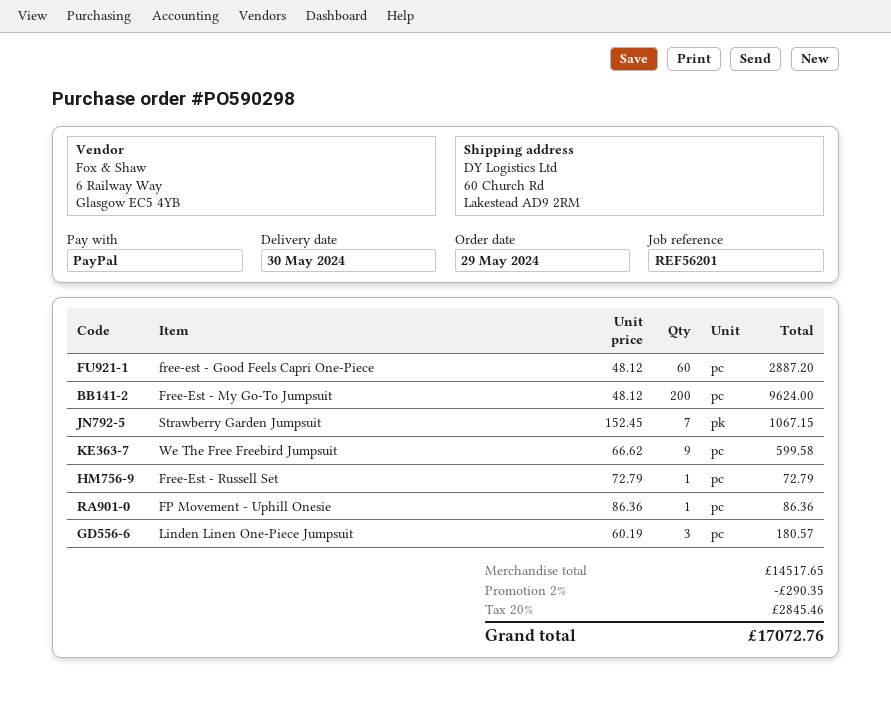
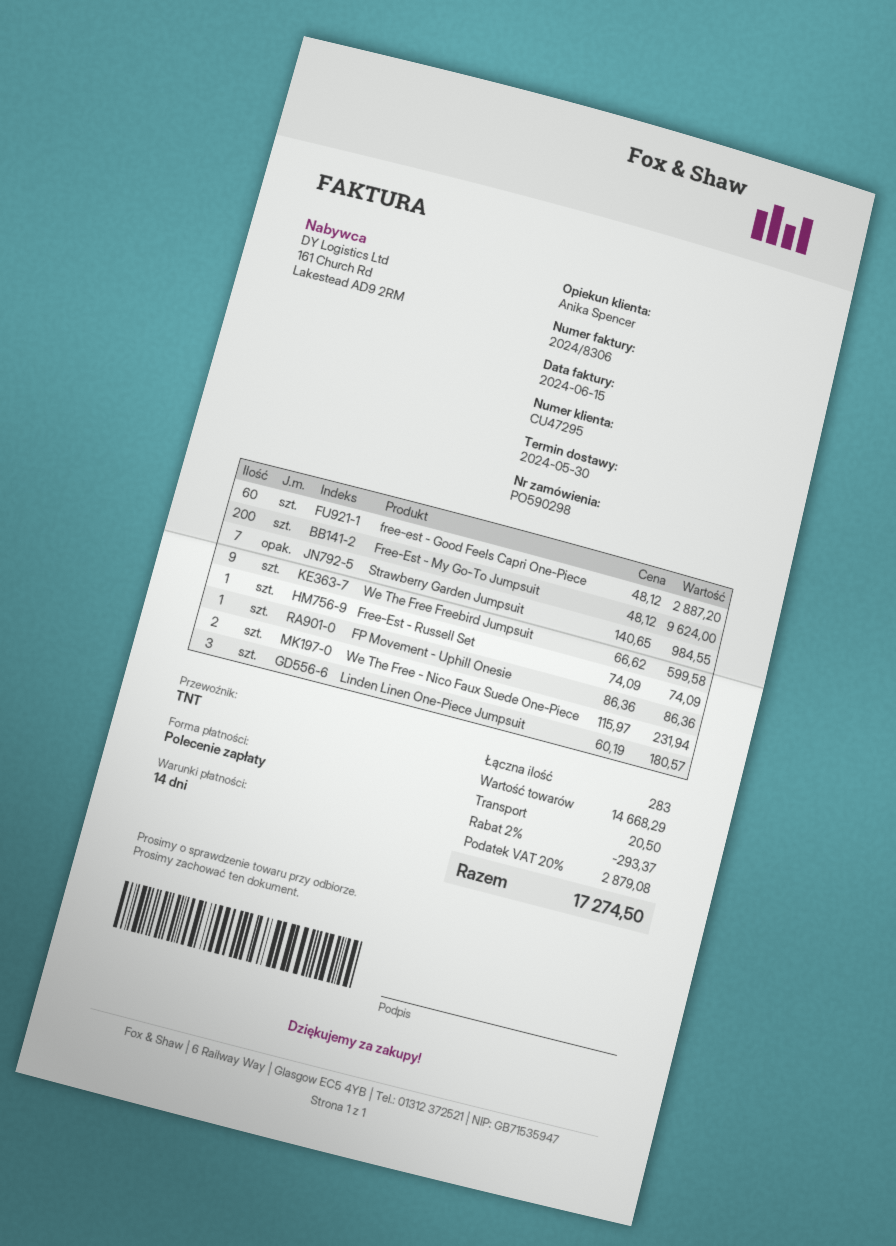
payment method: PayPal -> direct debit
Strawberry Garden Jumpsuit: 7 x 152.45 = 1067.15 -> 7 x 140.65 = 984.55
Free-Est - Russell Set: 1 x 72.79 = 72.79 -> 1 x 74.09 = 74.09
We The Free - Nico Faux Suede One-Piece: none -> 2 x 115.97 = 231.94
subtotal: 14517.65 -> 14668.29
discount: 2% = 290.35 -> 2% = 293.37
shipping: none -> 20.50
tax: 20% = 2845.46 -> 20% = 2879.08
total: 17072.76 -> 17274.50

